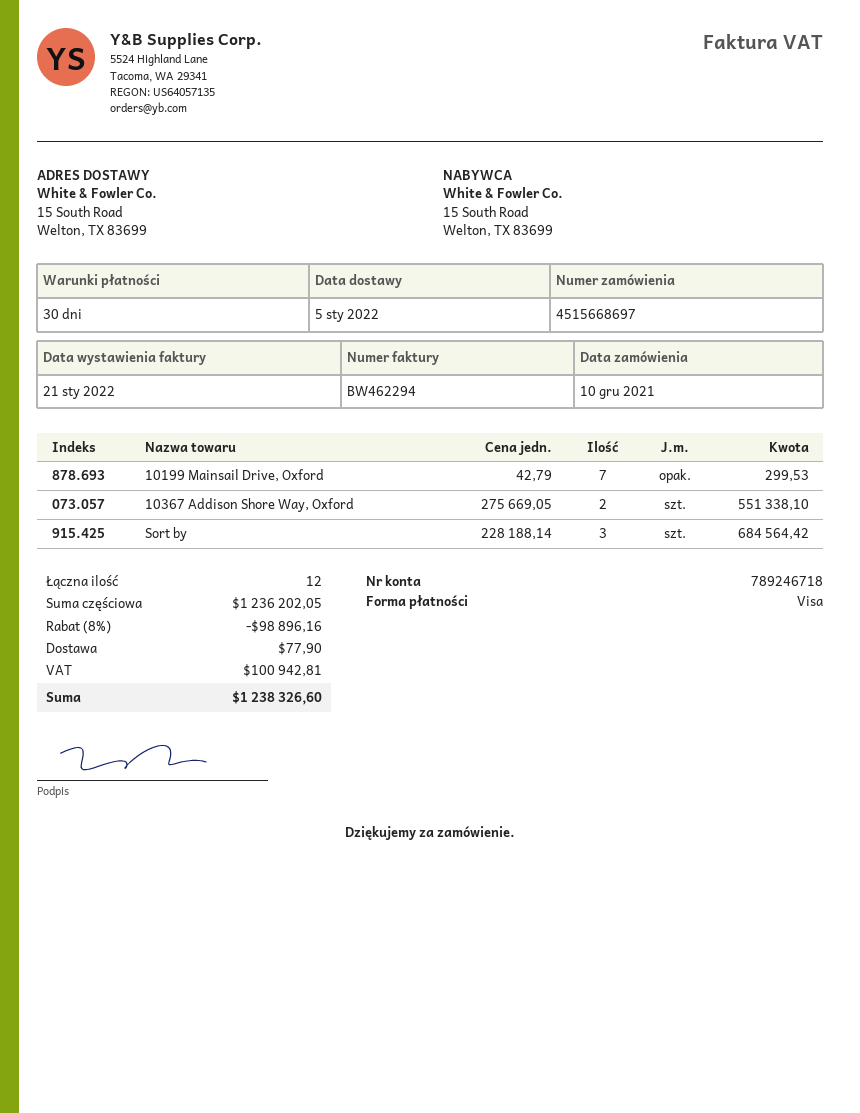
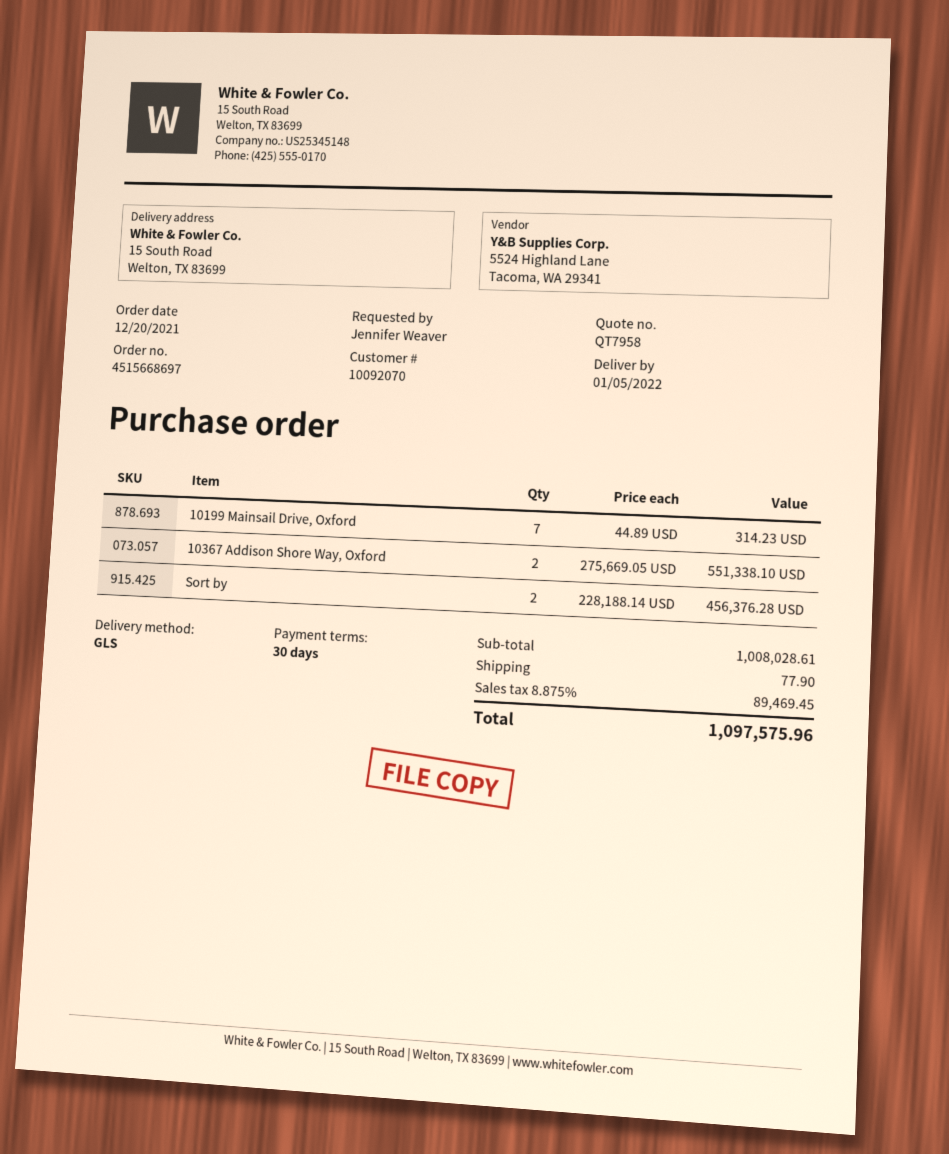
order date: 2021-12-10 -> 2021-12-20
10199 Mainsail Drive, Oxford: 7 x 42.79 = 299.53 -> 7 x 44.89 = 314.23
Sort by: 3 x 228188.14 = 684564.42 -> 2 x 228188.14 = 456376.28
subtotal: 1236202.05 -> 1008028.61
discount: 8% = 98896.16 -> none
tax: 100942.81 -> 89469.45
total: 1238326.60 -> 1097575.96

